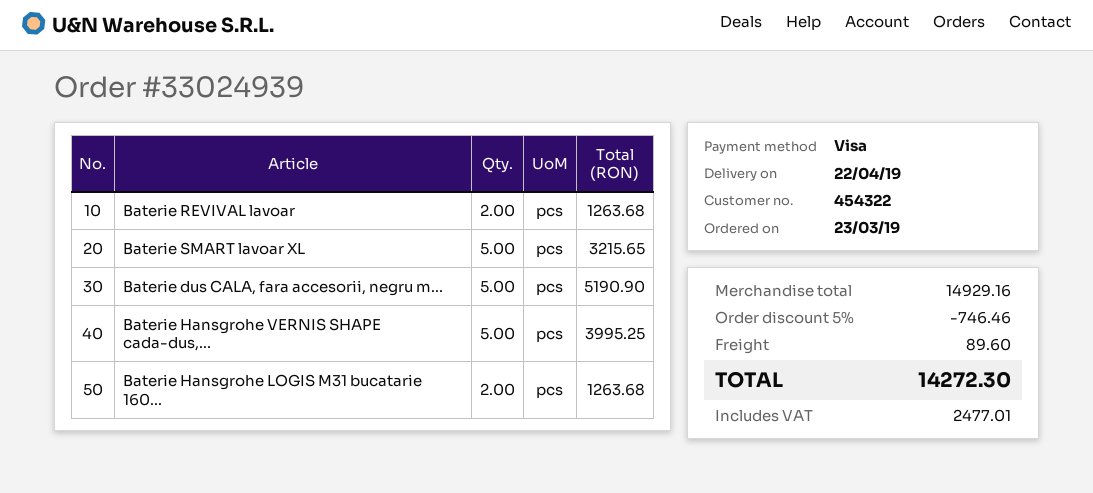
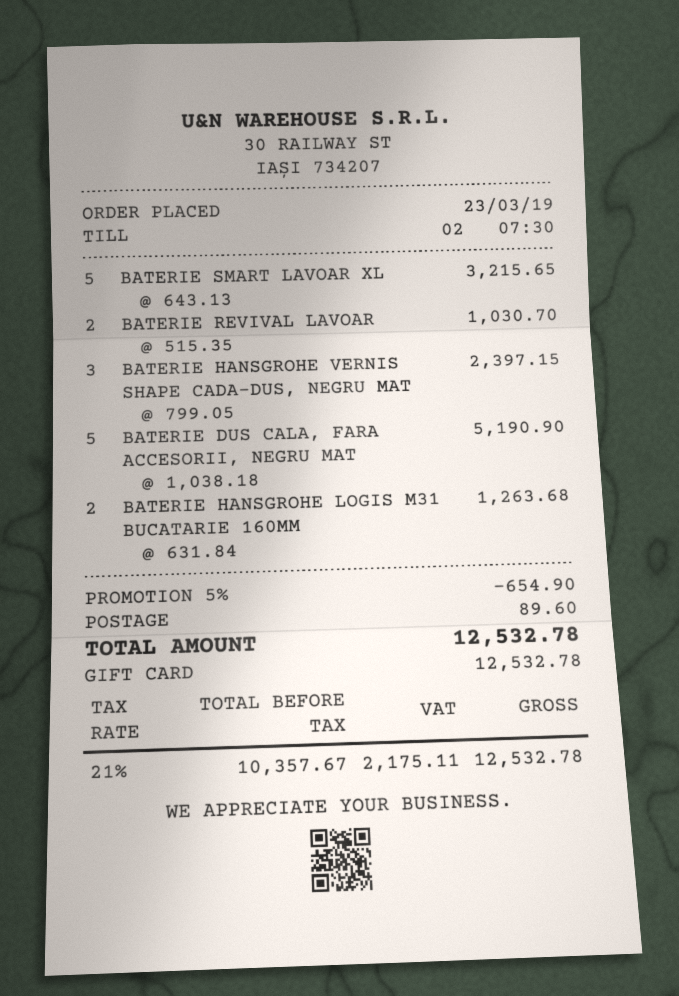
payment method: Visa -> gift card
Baterie REVIVAL lavoar: 2 for 1263.68 -> 2 for 1030.70
Baterie Hansgrohe VERNIS SHAPE cada-dus,...: 5 for 3995.25 -> 3 for 2397.15
discount: 5% = 746.46 -> 5% = 654.90
tax: 2477.01 -> 2175.11
total: 14272.30 -> 12532.78

